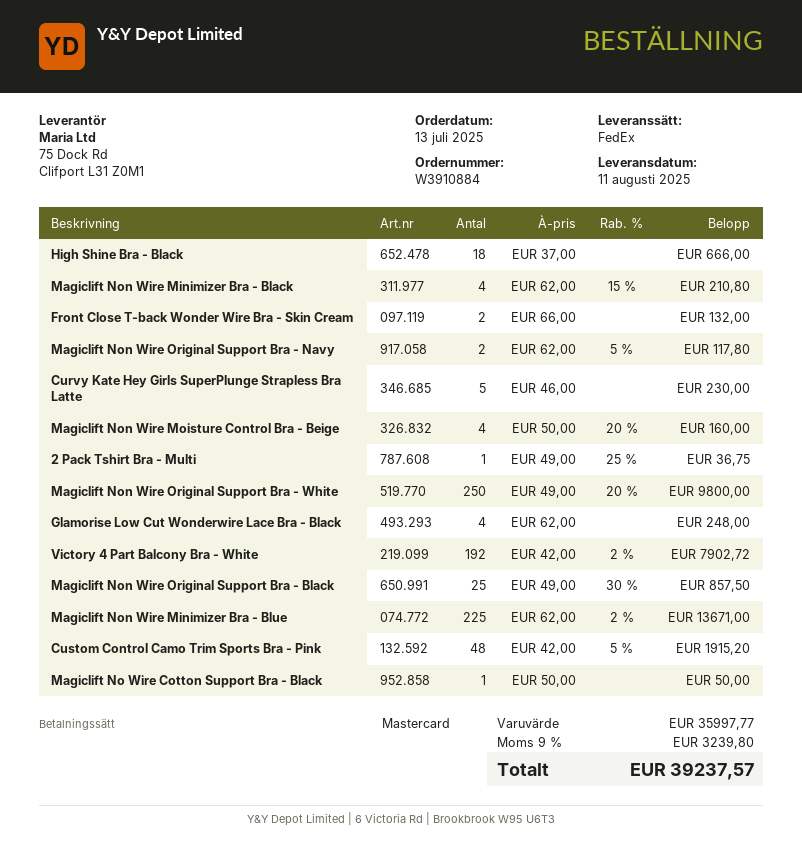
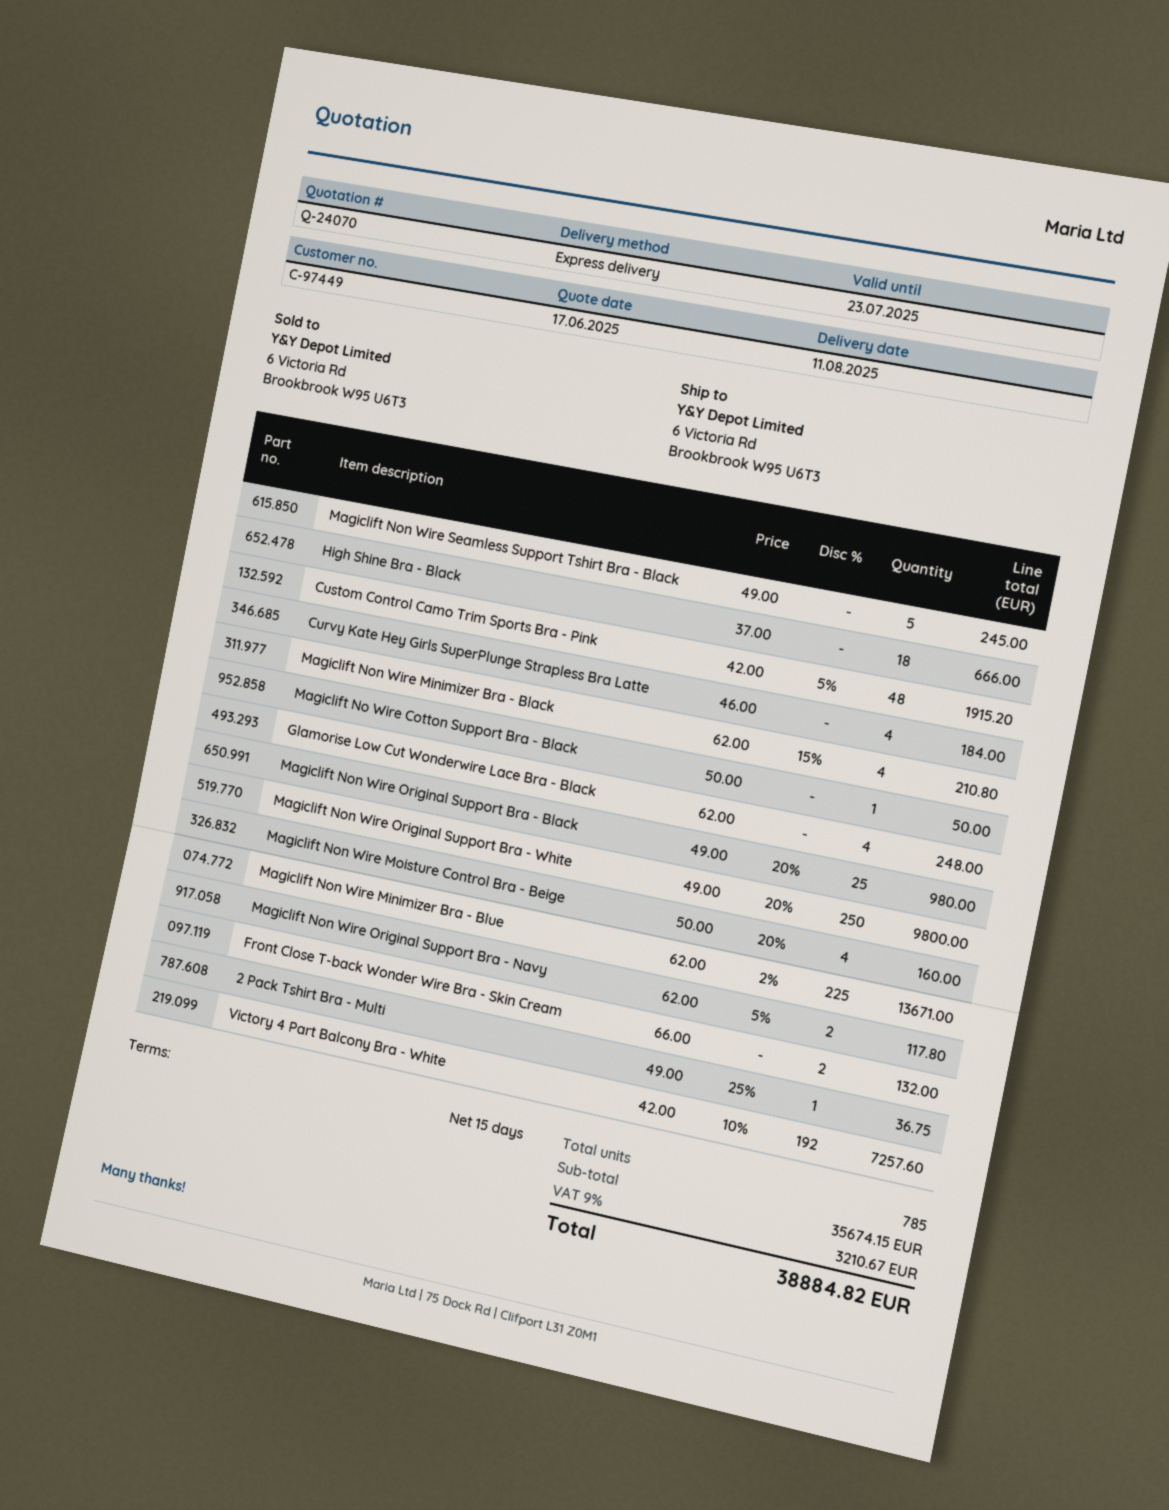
shipping method: FedEx -> express
Curvy Kate Hey Girls SuperPlunge Strapless Bra Latte: 5 x 46.00 = 230.00 -> 4 x 46.00 = 184.00
Victory 4 Part Balcony Bra - White: 192 x 42.00 - 2% = 7902.72 -> 192 x 42.00 - 10% = 7257.60
Magiclift Non Wire Original Support Bra - Black: 25 x 49.00 - 30% = 857.50 -> 25 x 49.00 - 20% = 980.00
Magiclift Non Wire Seamless Support Tshirt Bra - Black: none -> 5 x 49.00 = 245.00
subtotal: 35997.77 -> 35674.15
tax: 9% = 3239.80 -> 9% = 3210.67
total: 39237.57 -> 38884.82

